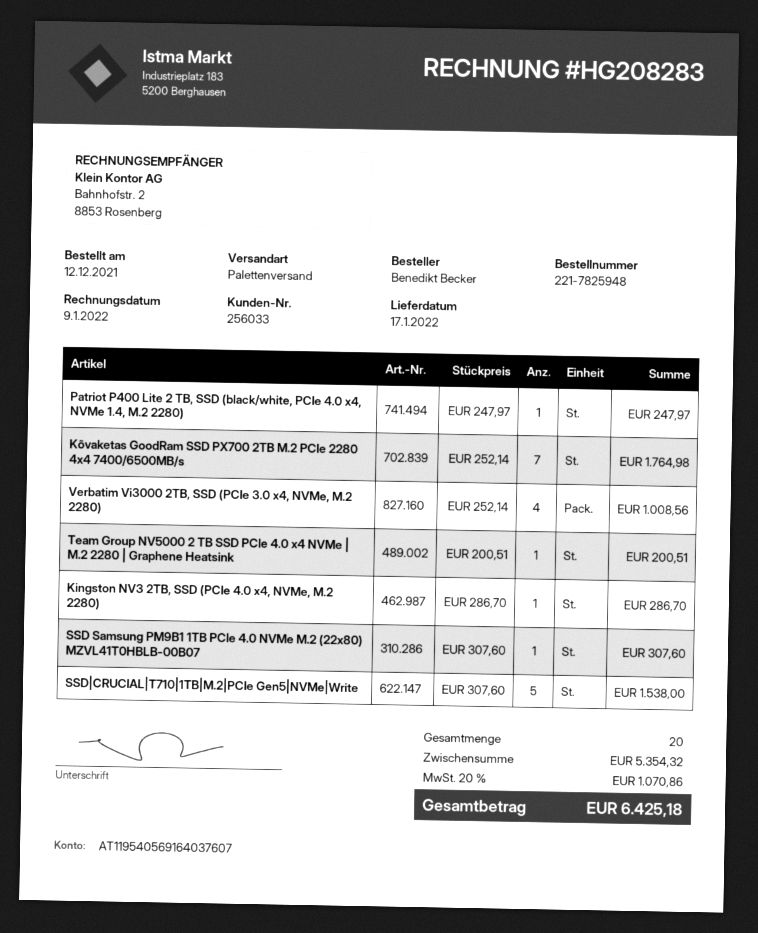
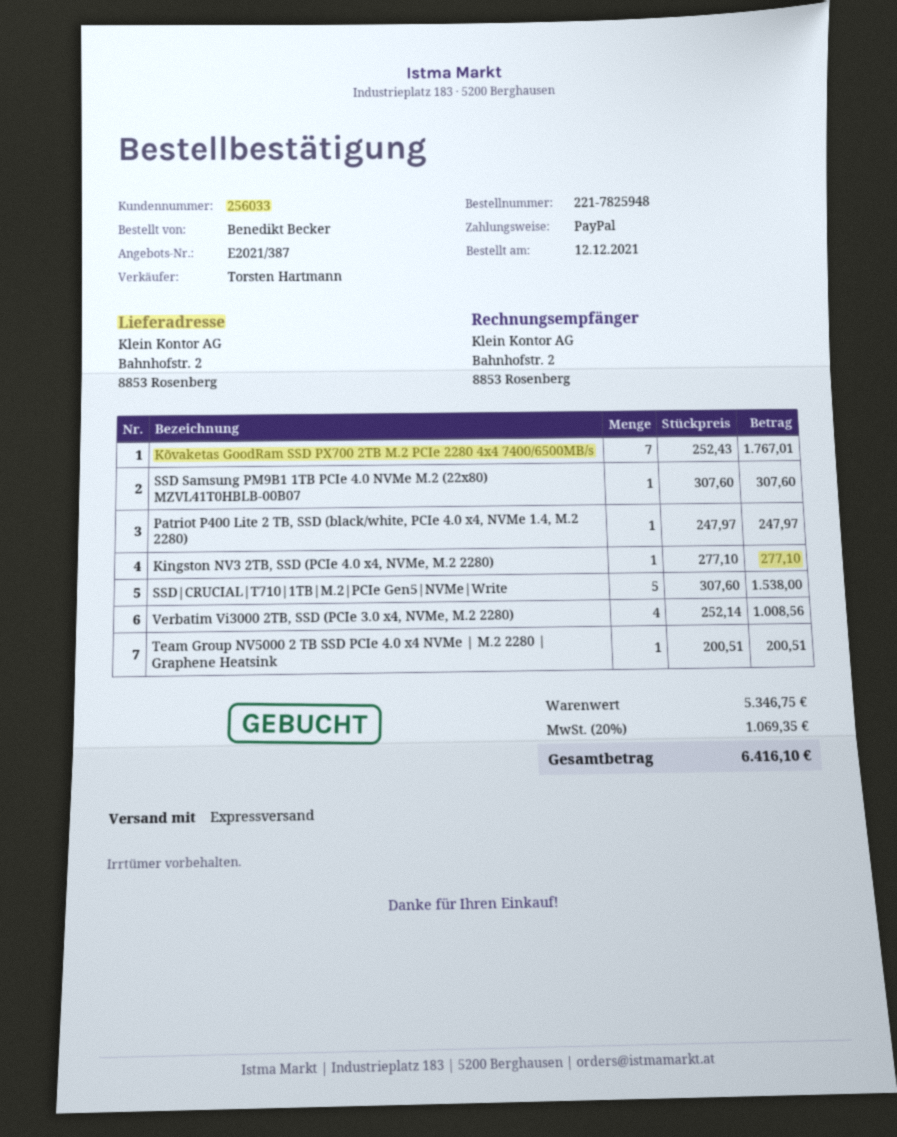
shipping method: pallet freight -> express
Kõvaketas GoodRam SSD PX700 2TB M.2 PCIe 2280 4x4 7400/6500MB/s: 7 x 252.14 = 1764.98 -> 7 x 252.43 = 1767.01
Kingston NV3 2TB, SSD (PCIe 4.0 x4, NVMe, M.2 2280): 1 x 286.70 = 286.70 -> 1 x 277.10 = 277.10
subtotal: 5354.32 -> 5346.75
tax: 20% = 1070.86 -> 20% = 1069.35
total: 6425.18 -> 6416.10

